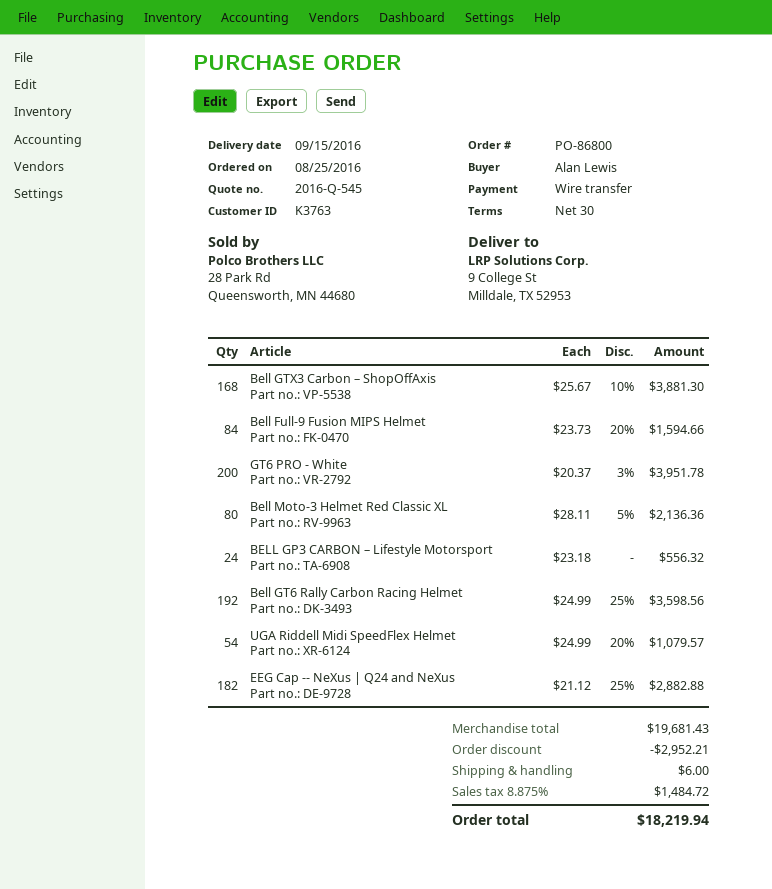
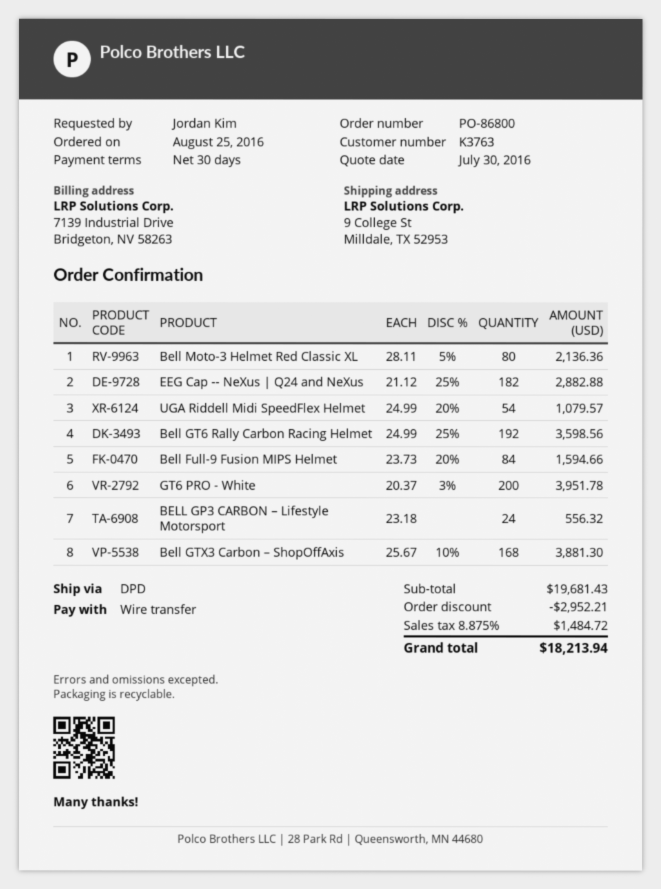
ordered by: Alan Lewis -> Jordan Kim
shipping: 6.00 -> none
total: 18219.94 -> 18213.94

